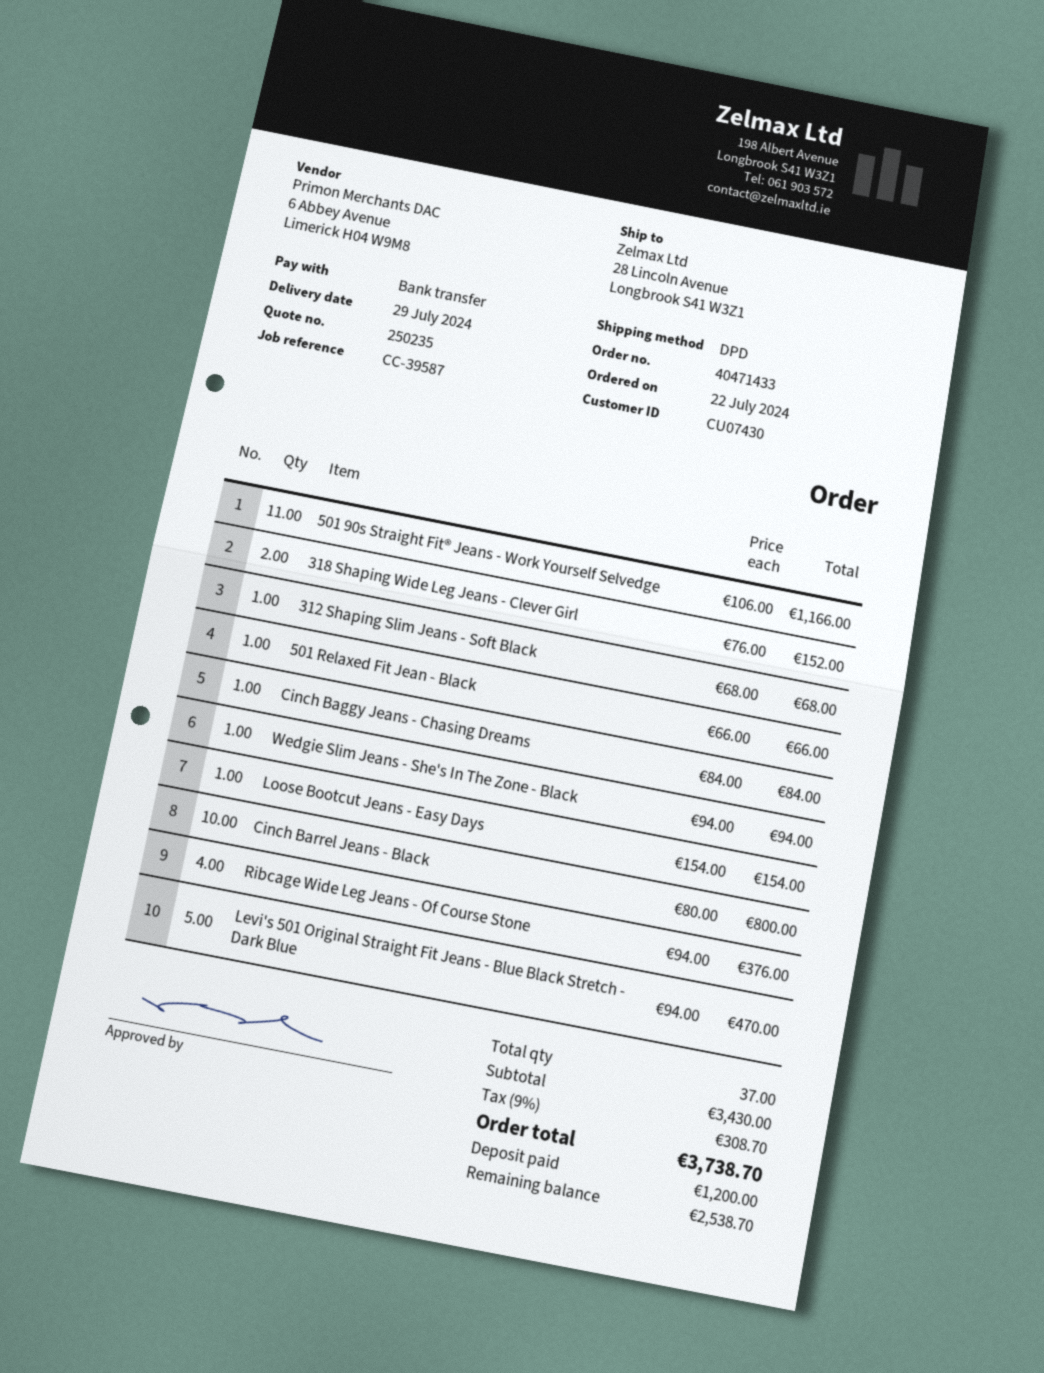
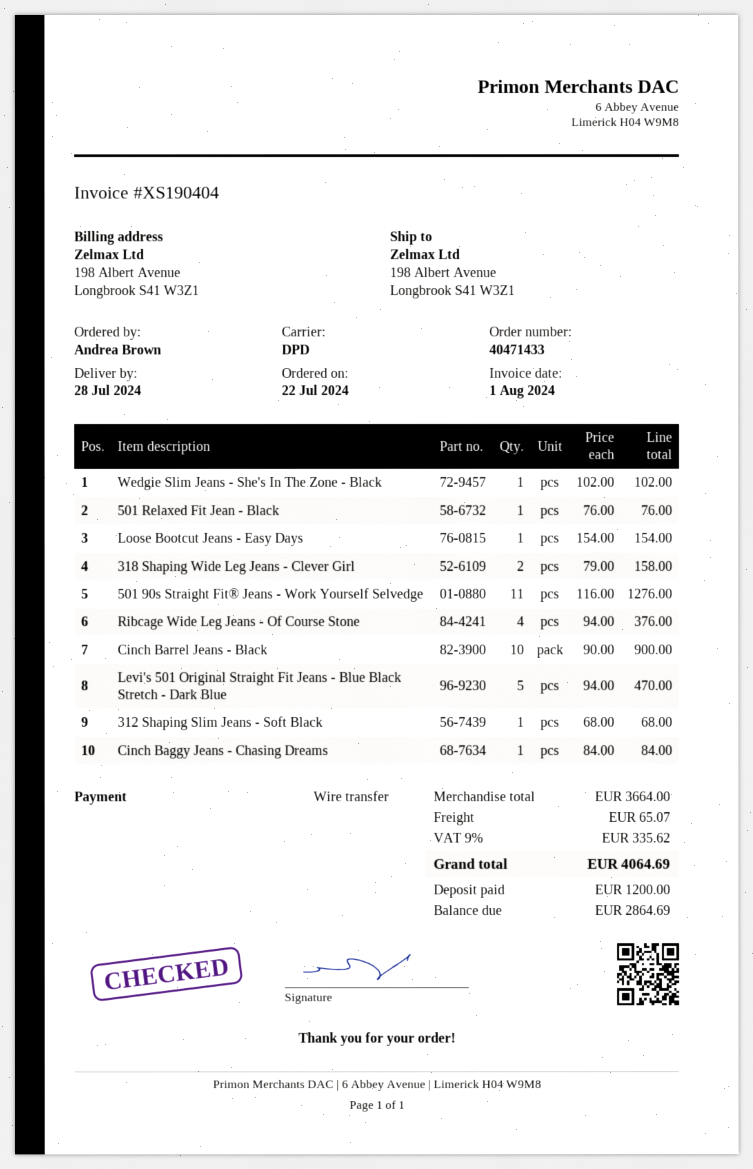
delivery date: 2024-07-29 -> 2024-07-28
ship to: 28 Lincoln Avenue, Longbrook S41 W3Z1 -> 198 Albert Avenue, Longbrook S41 W3Z1
501 90s Straight Fit® Jeans - Work Yourself Selvedge: 11 x 106.00 = 1166.00 -> 11 x 116.00 = 1276.00
318 Shaping Wide Leg Jeans - Clever Girl: 2 x 76.00 = 152.00 -> 2 x 79.00 = 158.00
501 Relaxed Fit Jean - Black: 1 x 66.00 = 66.00 -> 1 x 76.00 = 76.00
Wedgie Slim Jeans - She's In The Zone - Black: 1 x 94.00 = 94.00 -> 1 x 102.00 = 102.00
Cinch Barrel Jeans - Black: 10 x 80.00 = 800.00 -> 10 x 90.00 = 900.00
subtotal: 3430.00 -> 3664.00
shipping: none -> 65.07
tax: 9% = 308.70 -> 9% = 335.62
total: 3738.70 -> 4064.69
balance: 2538.70 -> 2864.69

